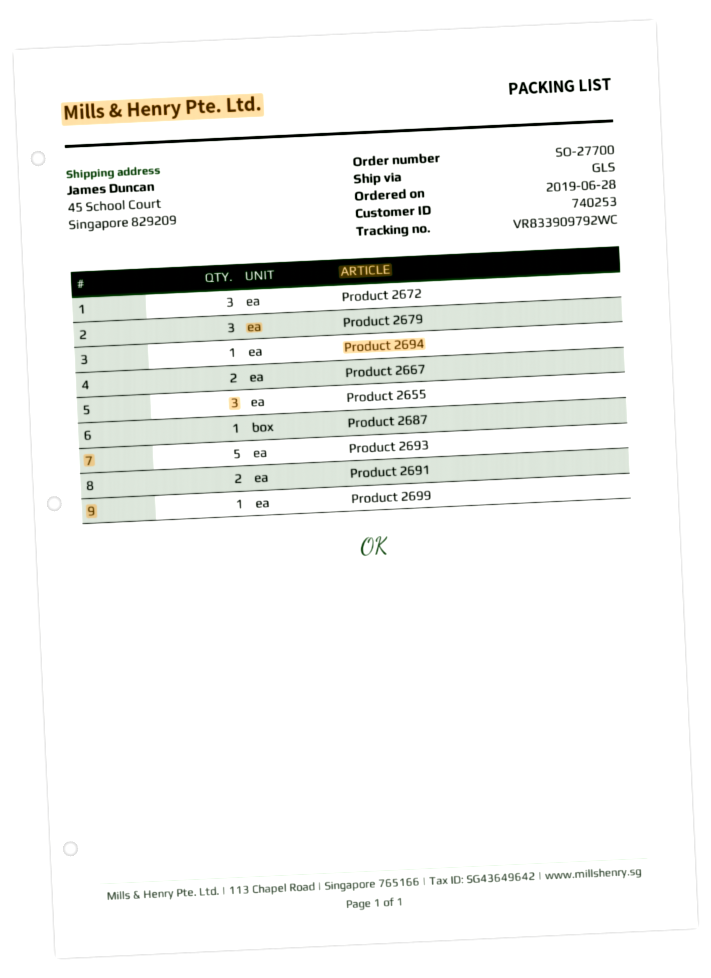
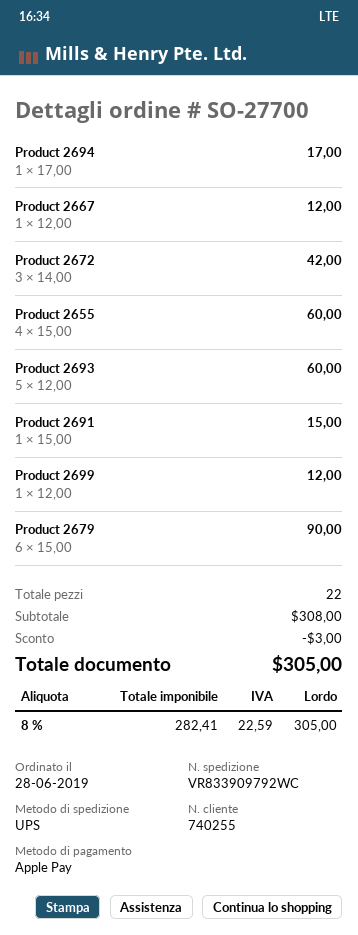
customer number: 740253 -> 740255
shipping method: GLS -> UPS
Product 2679: 3 -> 6
Product 2667: 2 -> 1
Product 2655: 3 -> 4
Product 2687: 1 -> none
Product 2691: 2 -> 1

